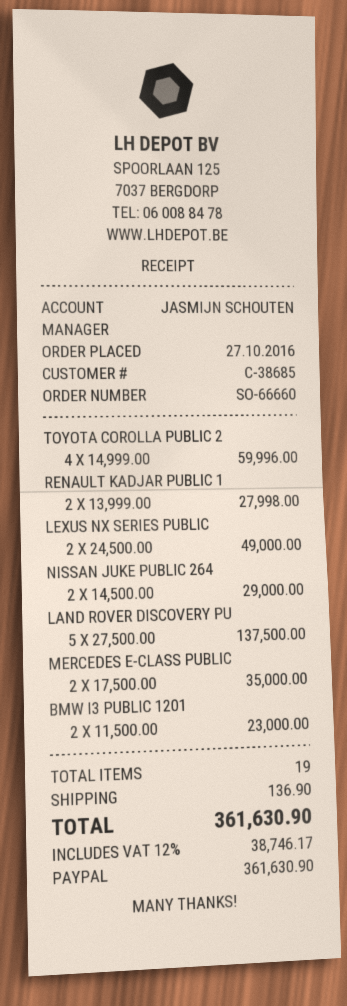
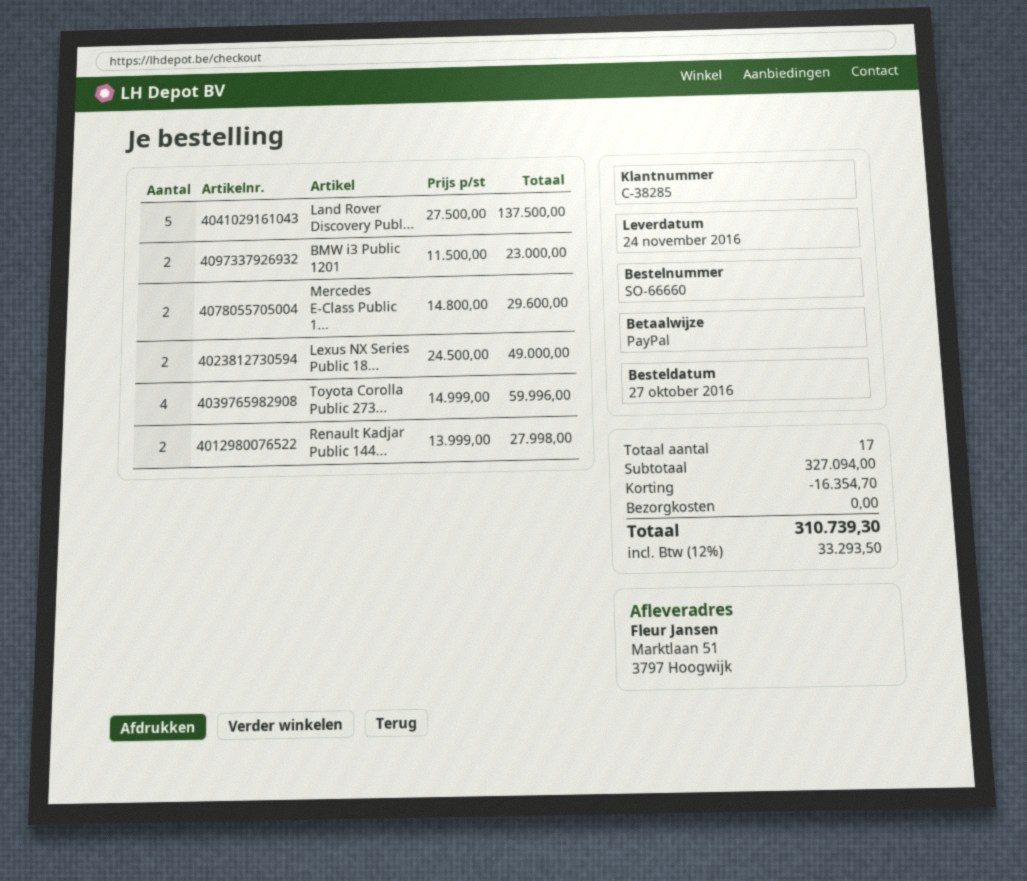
customer number: C-38685 -> C-38285
NISSAN JUKE PUBLIC 264: 2 x 14500.00 = 29000.00 -> none
MERCEDES E-CLASS PUBLIC: 2 x 17500.00 = 35000.00 -> 2 x 14800.00 = 29600.00
total quantity: 19 -> 17
discount: none -> 16354.70
shipping: 136.90 -> 0.00
tax: 12% = 38746.17 -> 12% = 33293.50
total: 361630.90 -> 310739.30

